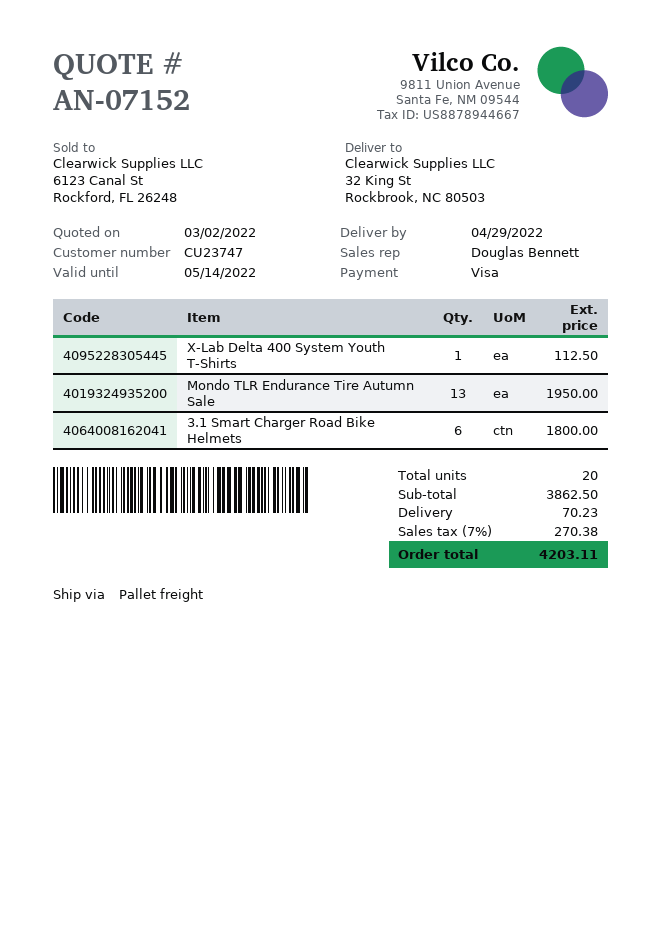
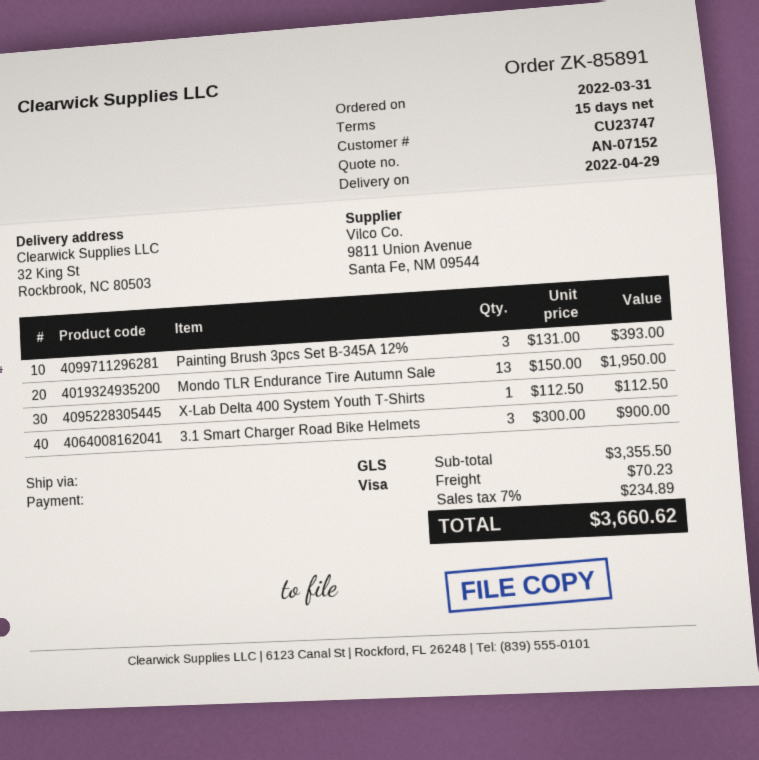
shipping method: pallet freight -> GLS
3.1 Smart Charger Road Bike Helmets: 6 for 1800.00 -> 3 for 900.00
Painting Brush 3pcs Set B-345A 12%: none -> 3 for 393.00
subtotal: 3862.50 -> 3355.50
tax: 7% = 270.38 -> 7% = 234.89
total: 4203.11 -> 3660.62

